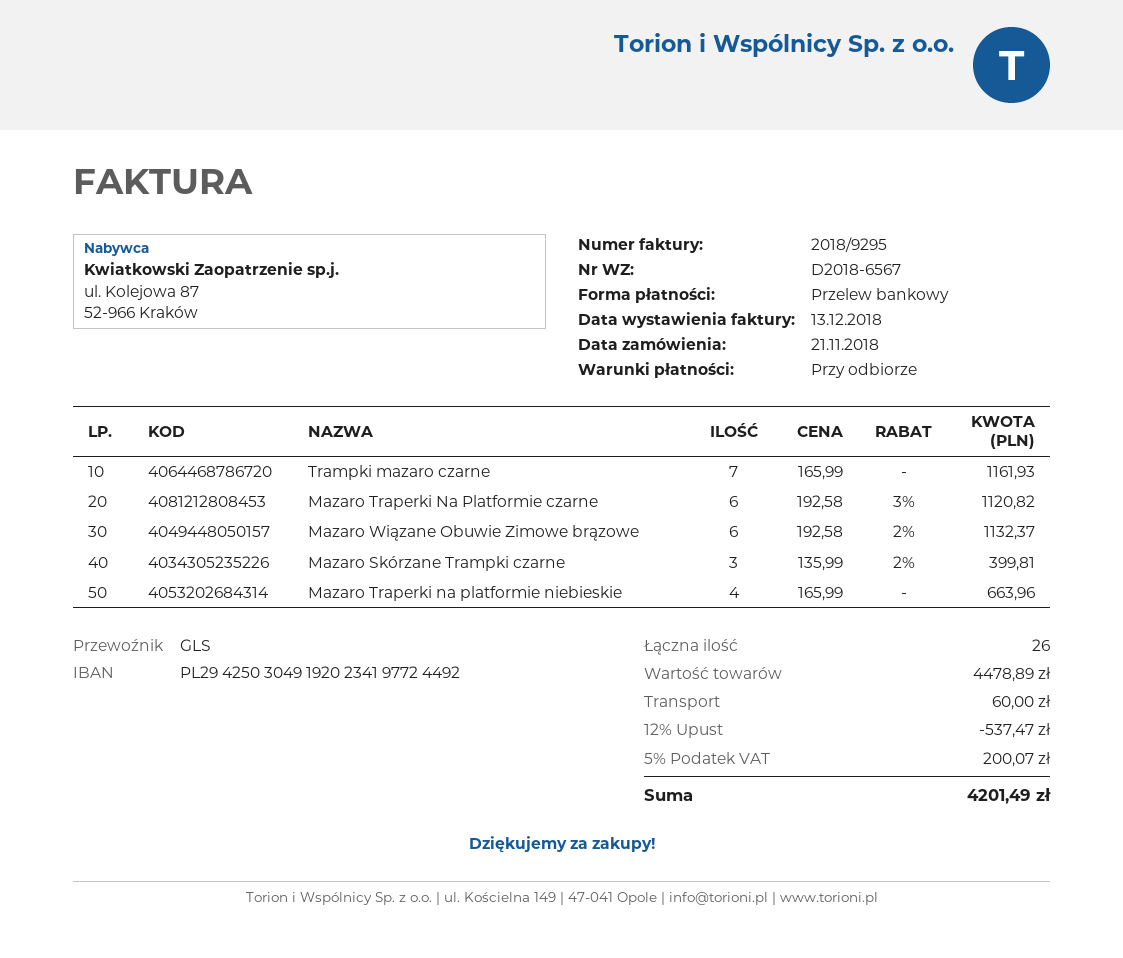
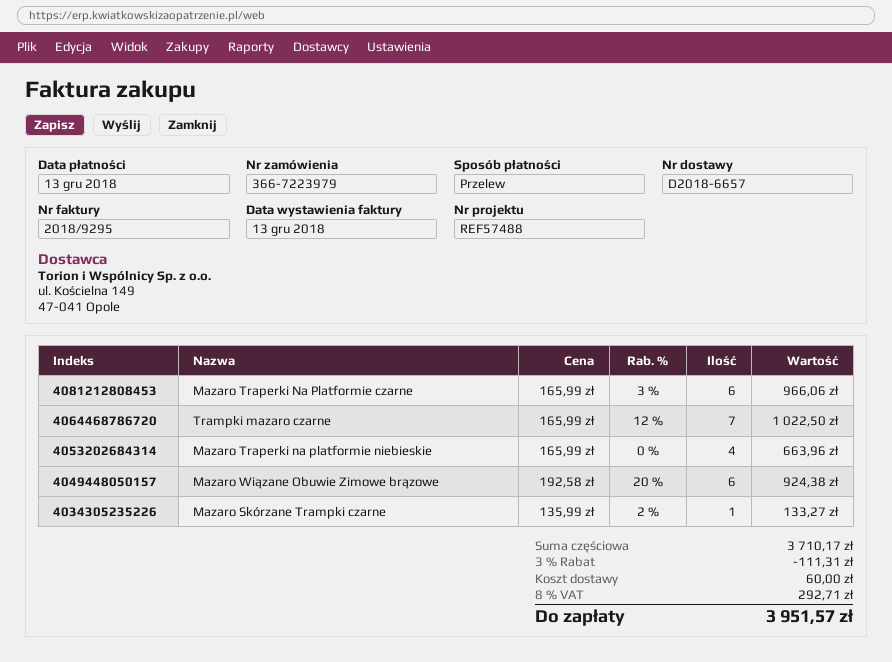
delivery note number: D2018-6567 -> D2018-6657
Trampki mazaro czarne: 7 x 165.99 = 1161.93 -> 7 x 165.99 - 12% = 1022.50
Mazaro Traperki Na Platformie czarne: 6 x 192.58 - 3% = 1120.82 -> 6 x 165.99 - 3% = 966.06
Mazaro Wiązane Obuwie Zimowe brązowe: 6 x 192.58 - 2% = 1132.37 -> 6 x 192.58 - 20% = 924.38
Mazaro Skórzane Trampki czarne: 3 x 135.99 - 2% = 399.81 -> 1 x 135.99 - 2% = 133.27
subtotal: 4478.89 -> 3710.17
discount: 12% = 537.47 -> 3% = 111.31
tax: 5% = 200.07 -> 8% = 292.71
total: 4201.49 -> 3951.57

